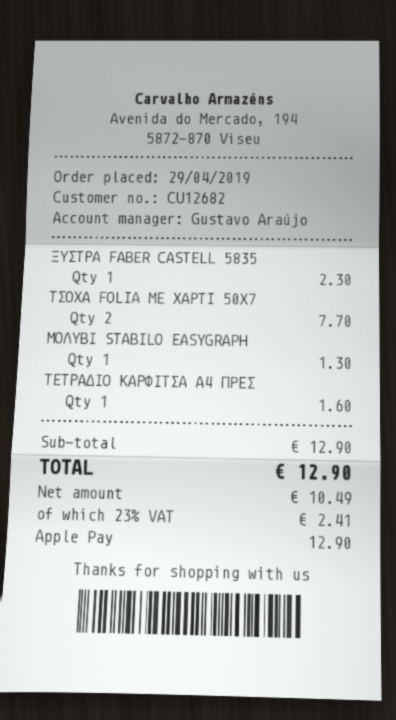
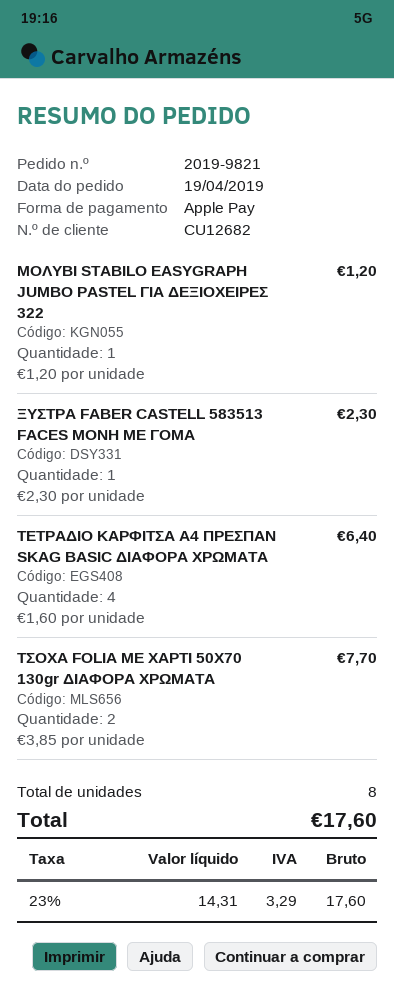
order date: 2019-04-29 -> 2019-04-19
ΜΟΛΥΒΙ STABILO EASYGRAPH: 1 for 1.30 -> 1 for 1.20
ΤΕΤΡΑΔΙΟ ΚΑΡΦΙΤΣΑ Α4 ΠΡΕΣ: 1 for 1.60 -> 4 for 6.40
net: 10.49 -> 14.31
tax: 23% = 2.41 -> 23% = 3.29
total: 12.90 -> 17.60

